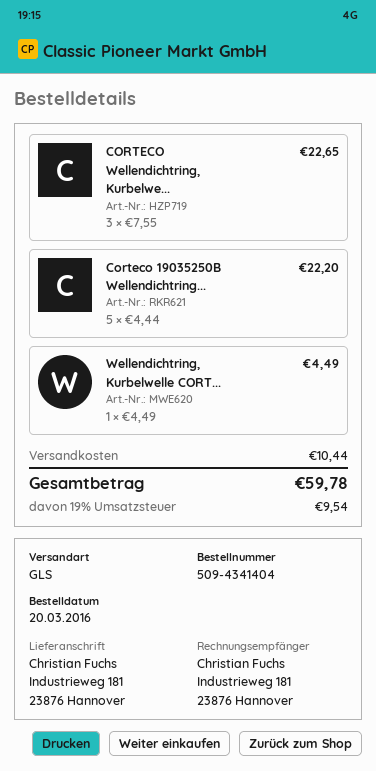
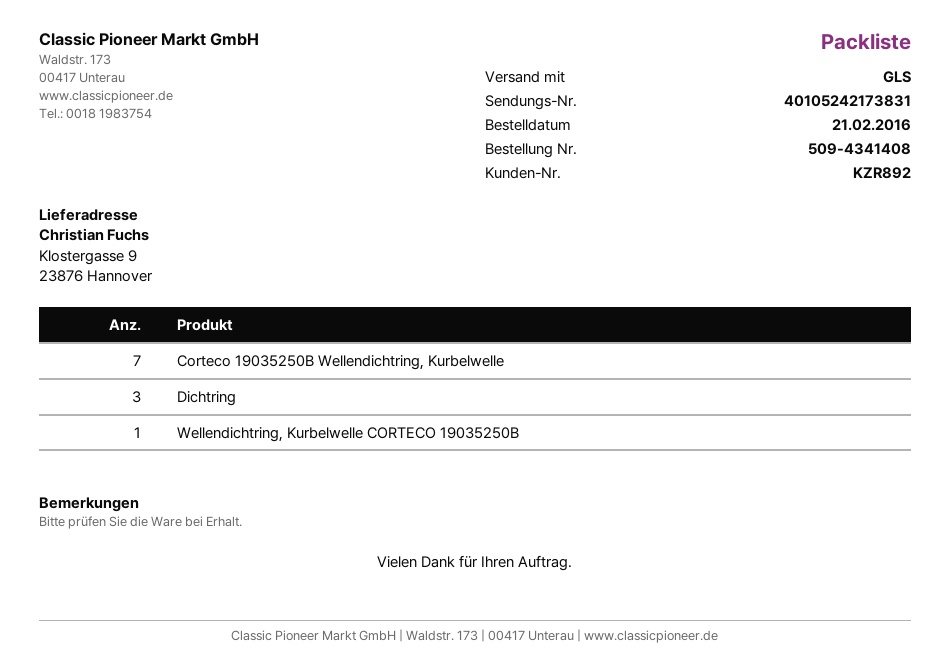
order number: 509-4341404 -> 509-4341408
order date: 2016-03-20 -> 2016-02-21
ship to: Industrieweg 181, 23876 Hannover -> Klostergasse 9, 23876 Hannover
CORTECO Wellendichtring, Kurbelwe...: 3 -> none
Corteco 19035250B Wellendichtring...: 5 -> 7
Dichtring: none -> 3

